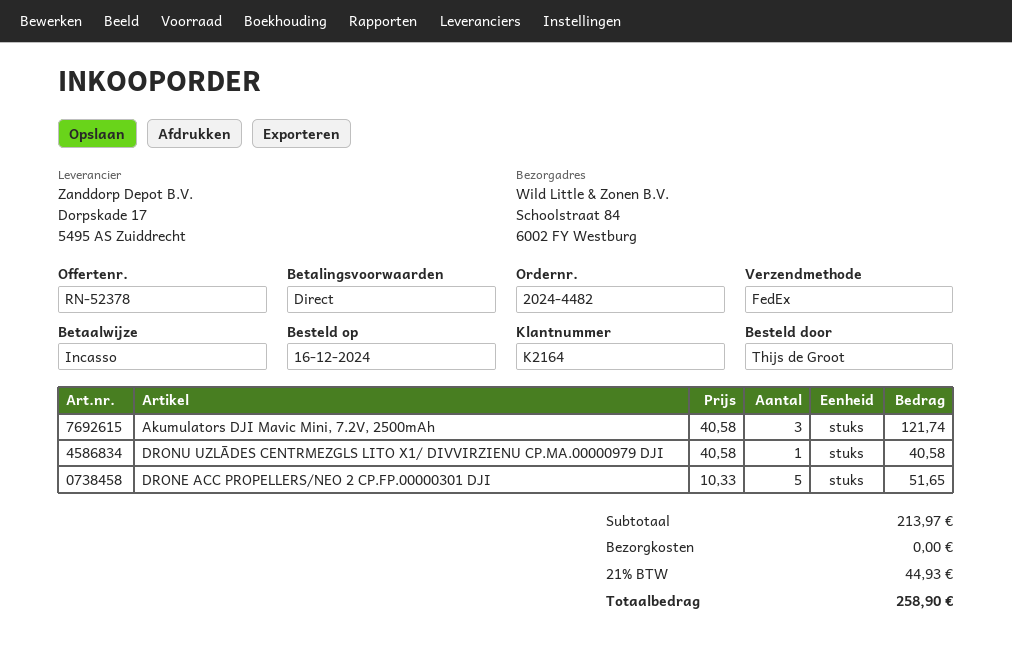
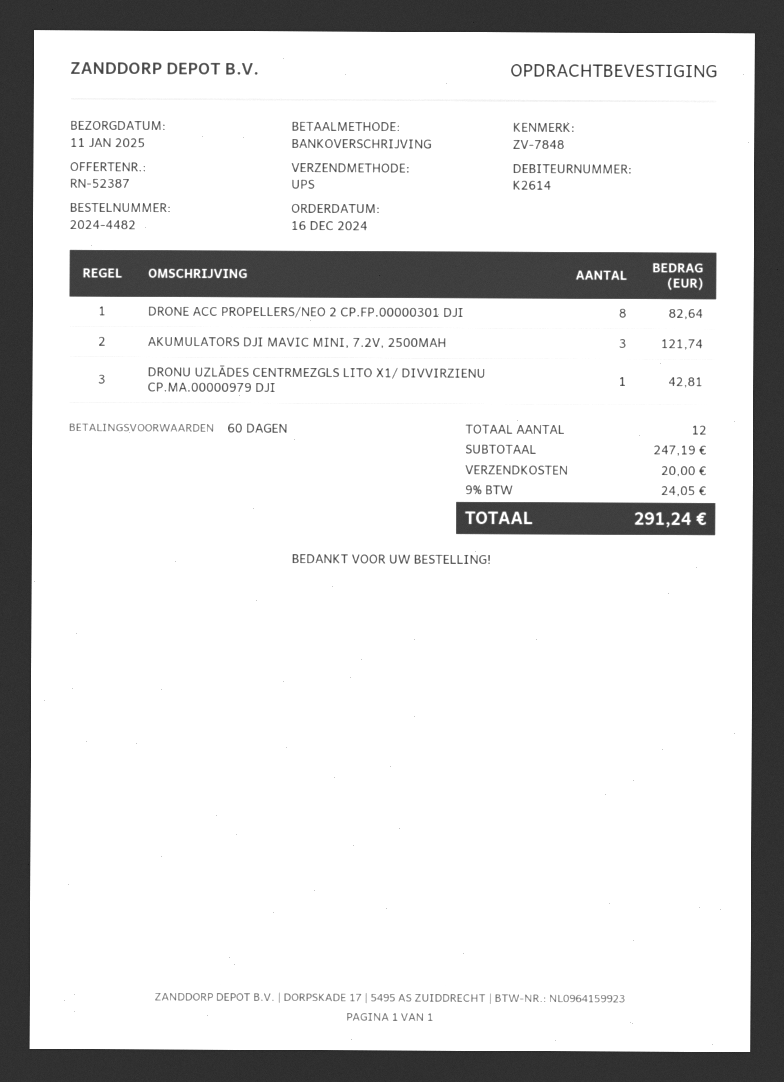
quote number: RN-52378 -> RN-52387
payment terms: on receipt -> 60 days
customer number: K2164 -> K2614
payment method: direct debit -> bank transfer
shipping method: FedEx -> UPS
DRONU UZLĀDES CENTRMEZGLS LITO X1/ DIVVIRZIENU CP.MA.00000979 DJI: 1 for 40.58 -> 1 for 42.81
DRONE ACC PROPELLERS/NEO 2 CP.FP.00000301 DJI: 5 for 51.65 -> 8 for 82.64
subtotal: 213.97 -> 247.19
shipping: 0.00 -> 20.00
tax: 21% = 44.93 -> 9% = 24.05
total: 258.90 -> 291.24

